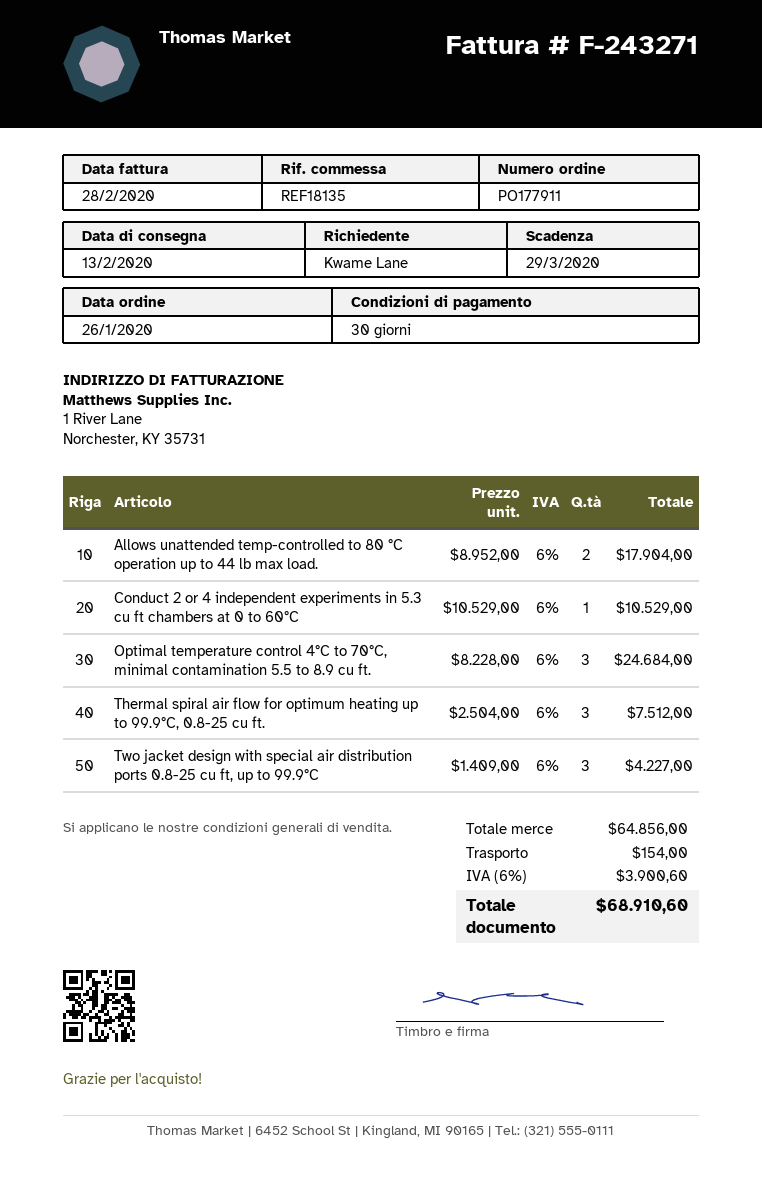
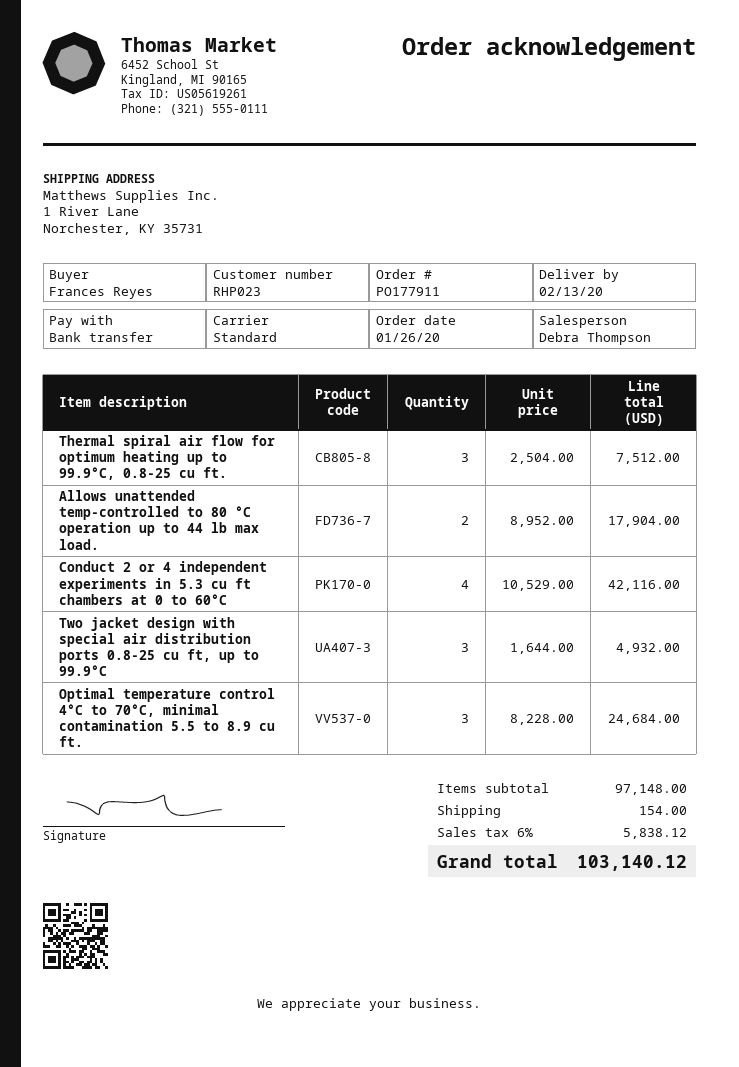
ordered by: Kwame Lane -> Frances Reyes
Conduct 2 or 4 independent experiments in 5.3 cu ft chambers at 0 to 60°C: 1 x 10529.00 = 10529.00 -> 4 x 10529.00 = 42116.00
Two jacket design with special air distribution ports 0.8-25 cu ft, up to 99.9°C: 3 x 1409.00 = 4227.00 -> 3 x 1644.00 = 4932.00
subtotal: 64856.00 -> 97148.00
tax: 6% = 3900.60 -> 6% = 5838.12
total: 68910.60 -> 103140.12

